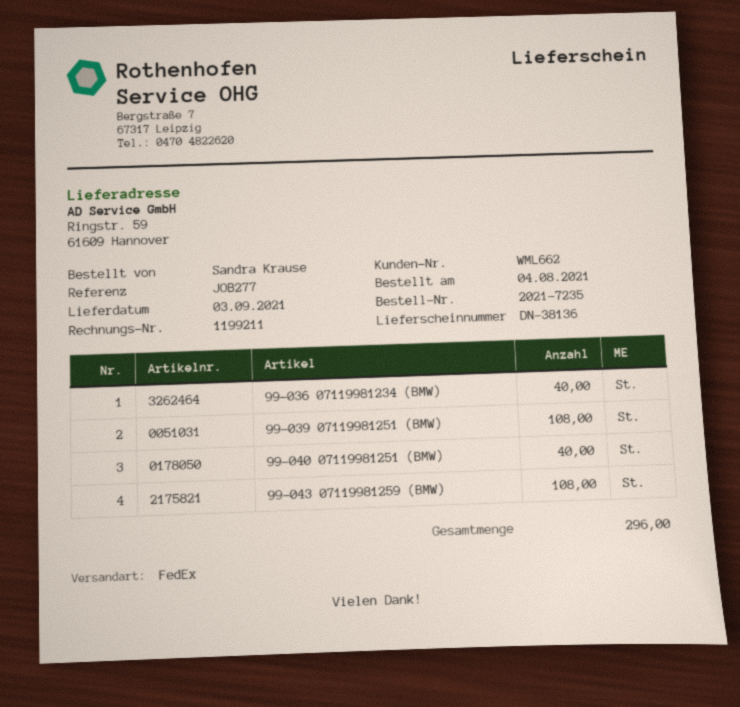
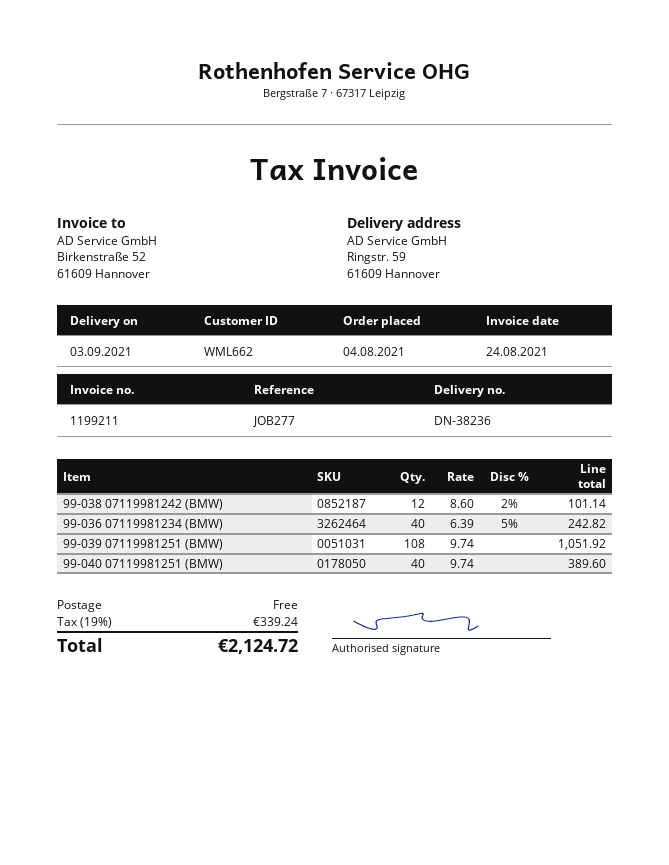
delivery note number: DN-38136 -> DN-38236
99-043 07119981259 (BMW): 108 -> none
99-038 07119981242 (BMW): none -> 12

